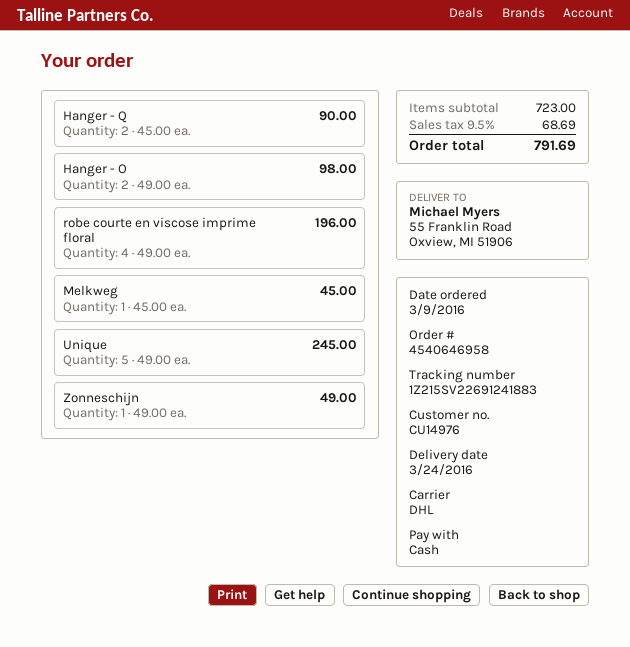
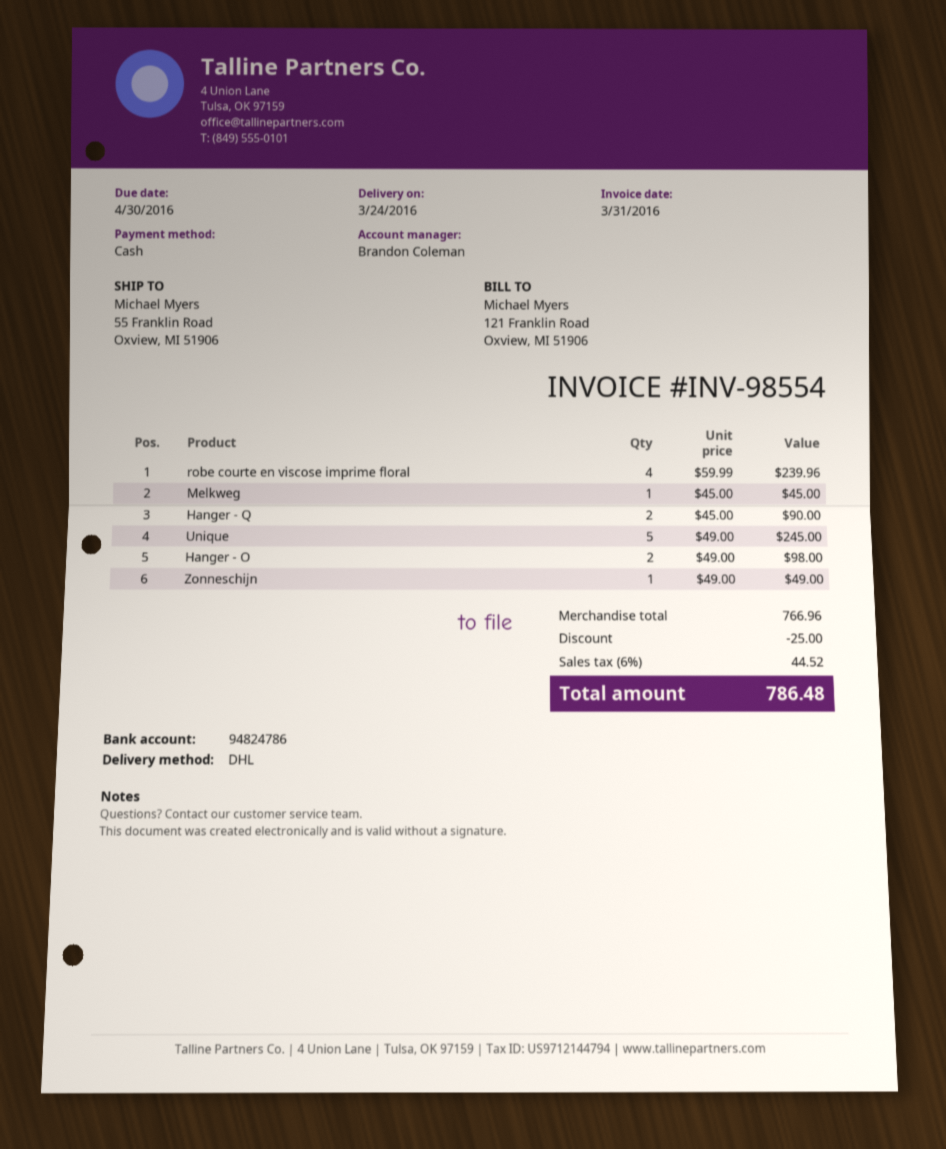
robe courte en viscose imprime floral: 4 x 49.00 = 196.00 -> 4 x 59.99 = 239.96
subtotal: 723.00 -> 766.96
discount: none -> 25.00
tax: 9.5% = 68.69 -> 6% = 44.52
total: 791.69 -> 786.48

